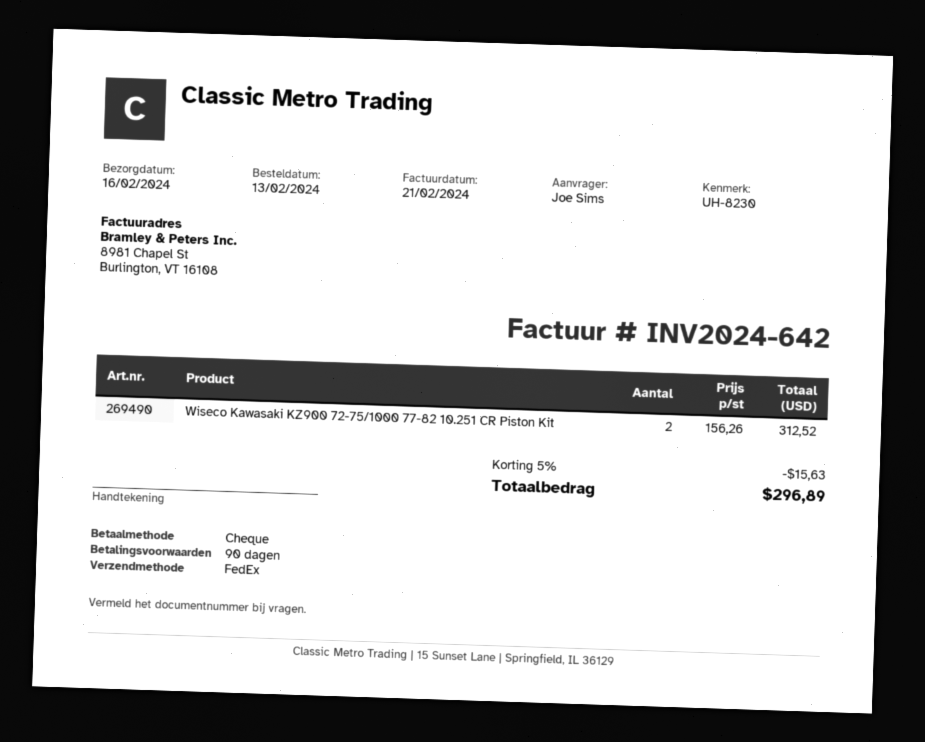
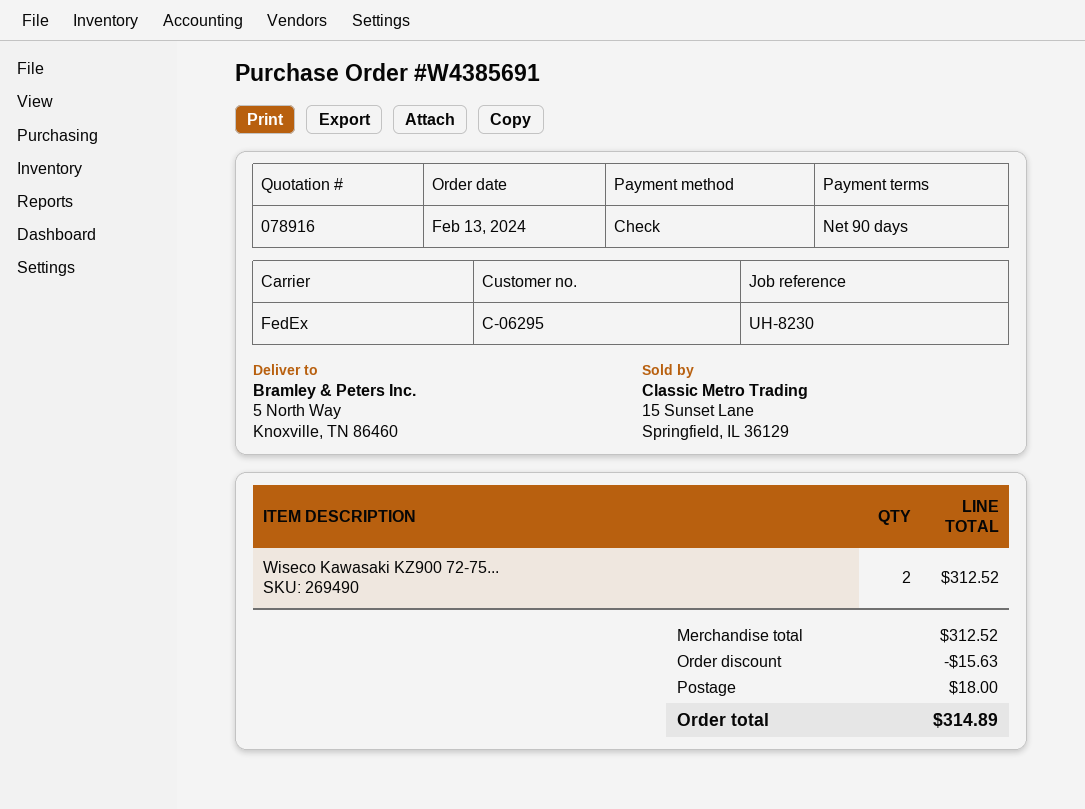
shipping: none -> 18.00
total: 296.89 -> 314.89

